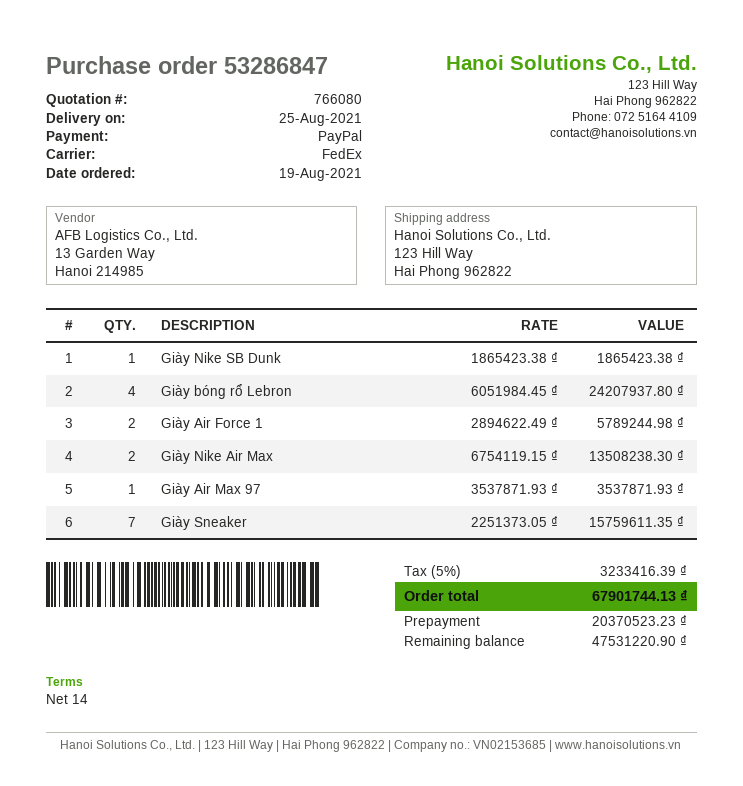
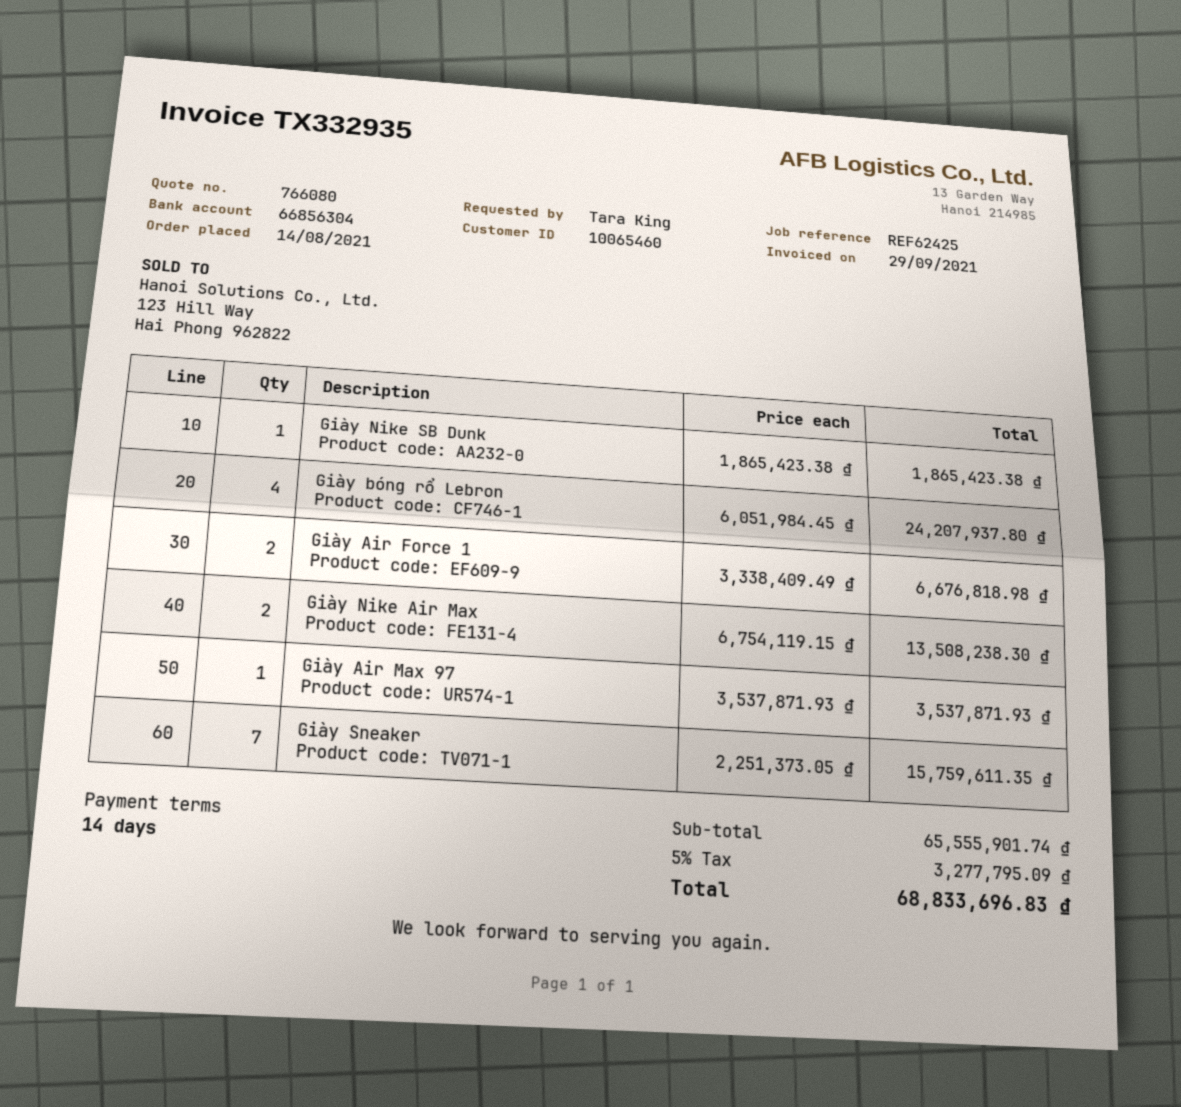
order date: 2021-08-19 -> 2021-08-14
Giày Air Force 1: 2 x 2894622.49 = 5789244.98 -> 2 x 3338409.49 = 6676818.98
tax: 5% = 3233416.39 -> 5% = 3277795.09
total: 67901744.13 -> 68833696.83

